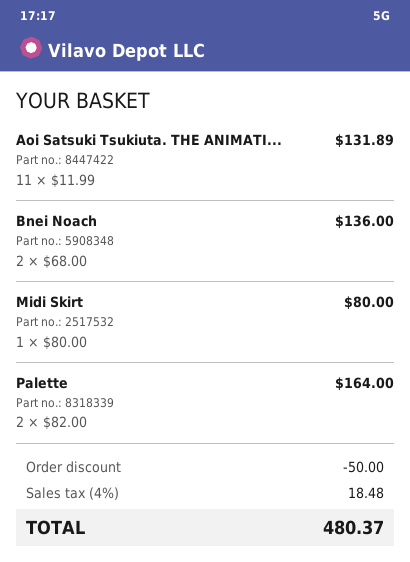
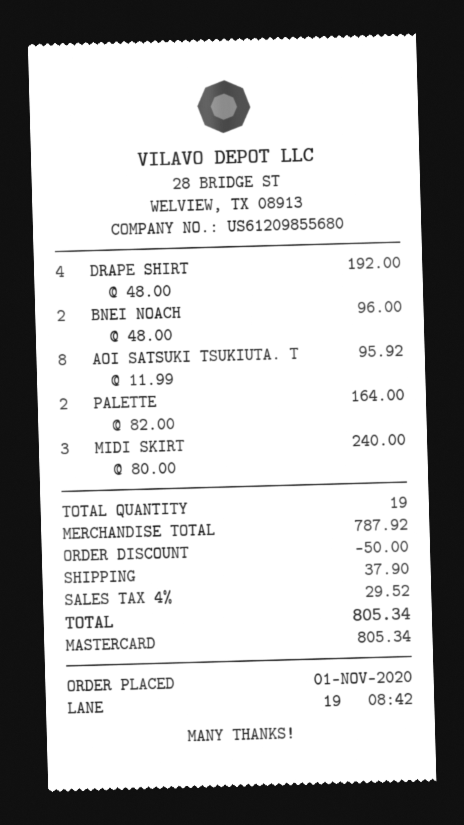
Aoi Satsuki Tsukiuta. THE ANIMATI...: 11 x 11.99 = 131.89 -> 8 x 11.99 = 95.92
Bnei Noach: 2 x 68.00 = 136.00 -> 2 x 48.00 = 96.00
Midi Skirt: 1 x 80.00 = 80.00 -> 3 x 80.00 = 240.00
DRAPE SHIRT: none -> 4 x 48.00 = 192.00
shipping: none -> 37.90
tax: 4% = 18.48 -> 4% = 29.52
total: 480.37 -> 805.34

